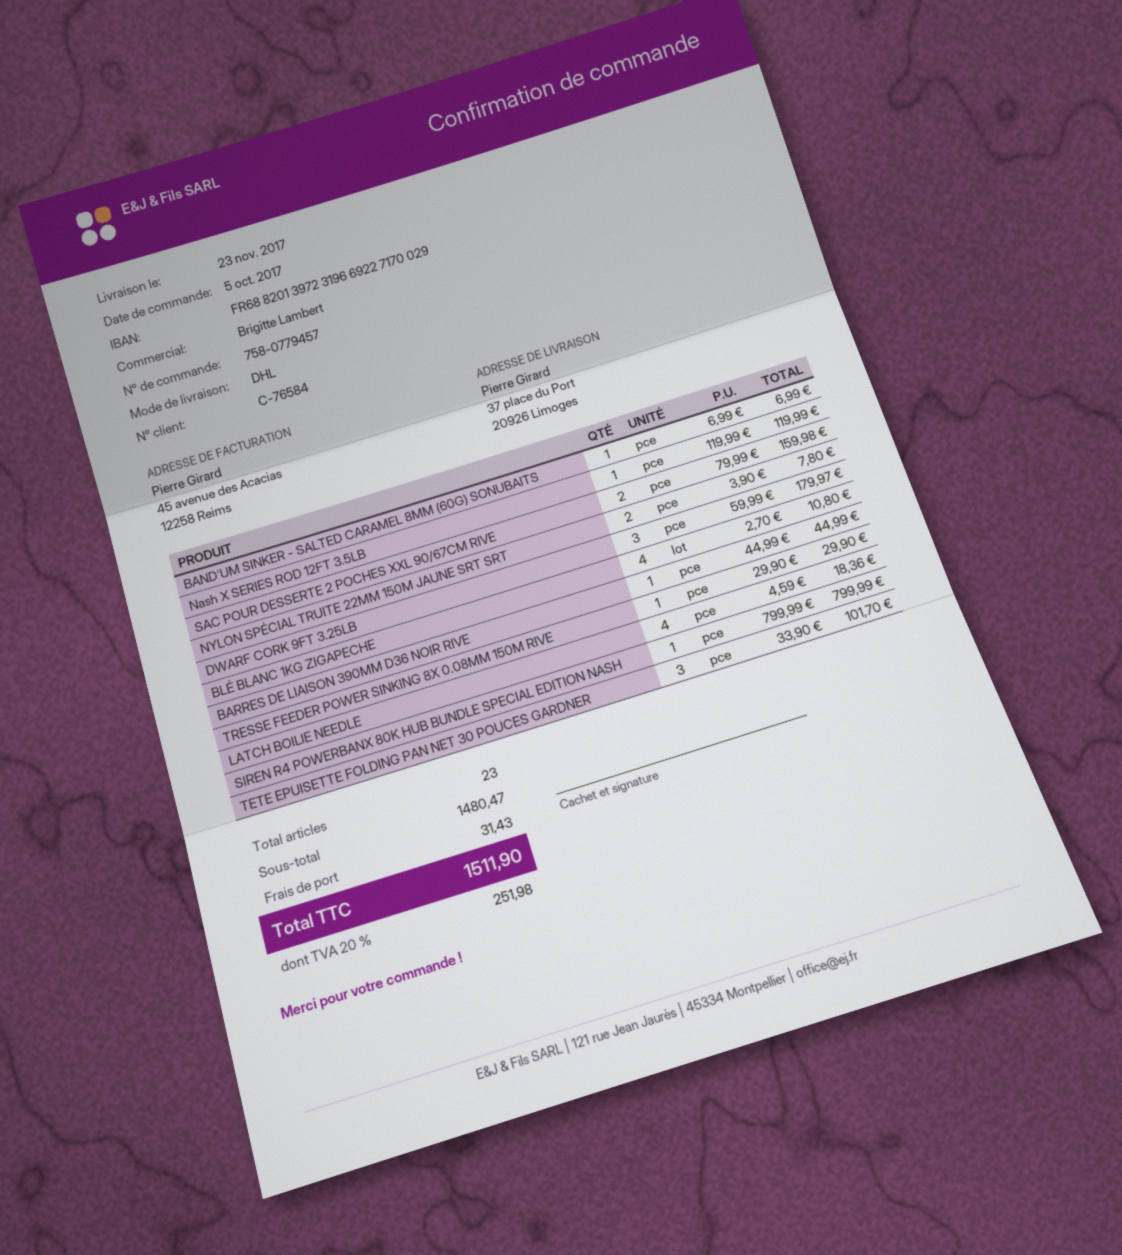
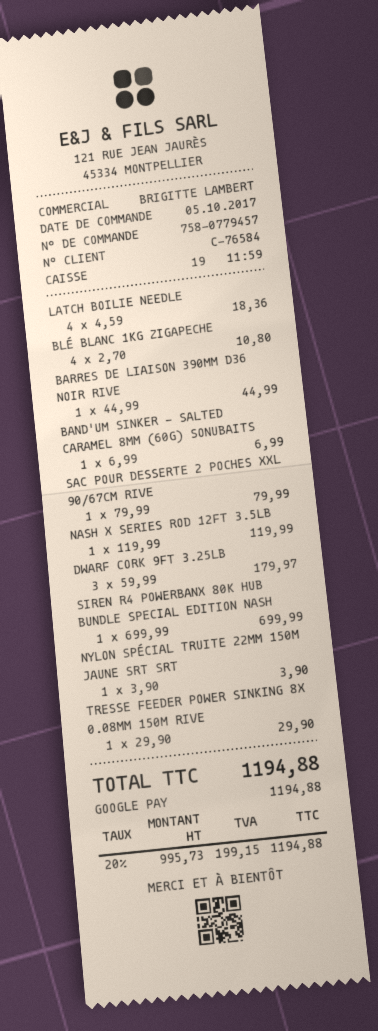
SAC POUR DESSERTE 2 POCHES XXL 90/67CM RIVE: 2 x 79.99 = 159.98 -> 1 x 79.99 = 79.99
NYLON SPÉCIAL TRUITE 22MM 150M JAUNE SRT SRT: 2 x 3.90 = 7.80 -> 1 x 3.90 = 3.90
SIREN R4 POWERBANX 80K HUB BUNDLE SPECIAL EDITION NASH: 1 x 799.99 = 799.99 -> 1 x 699.99 = 699.99
TETE EPUISETTE FOLDING PAN NET 30 POUCES GARDNER: 3 x 33.90 = 101.70 -> none
shipping: 31.43 -> none
tax: 20% = 251.98 -> 20% = 199.15
total: 1511.90 -> 1194.88

